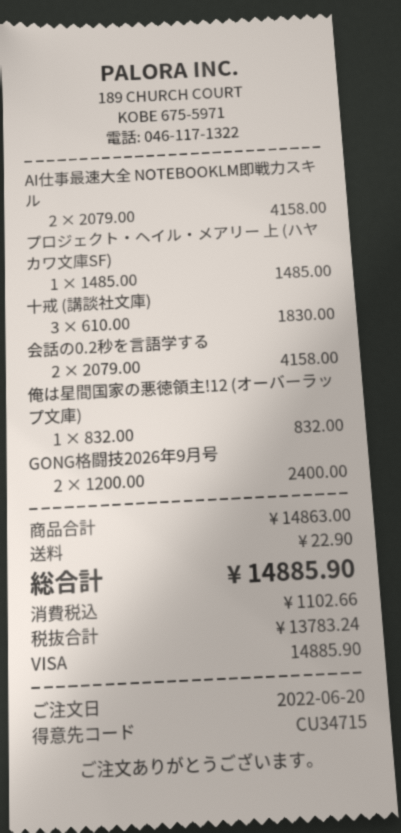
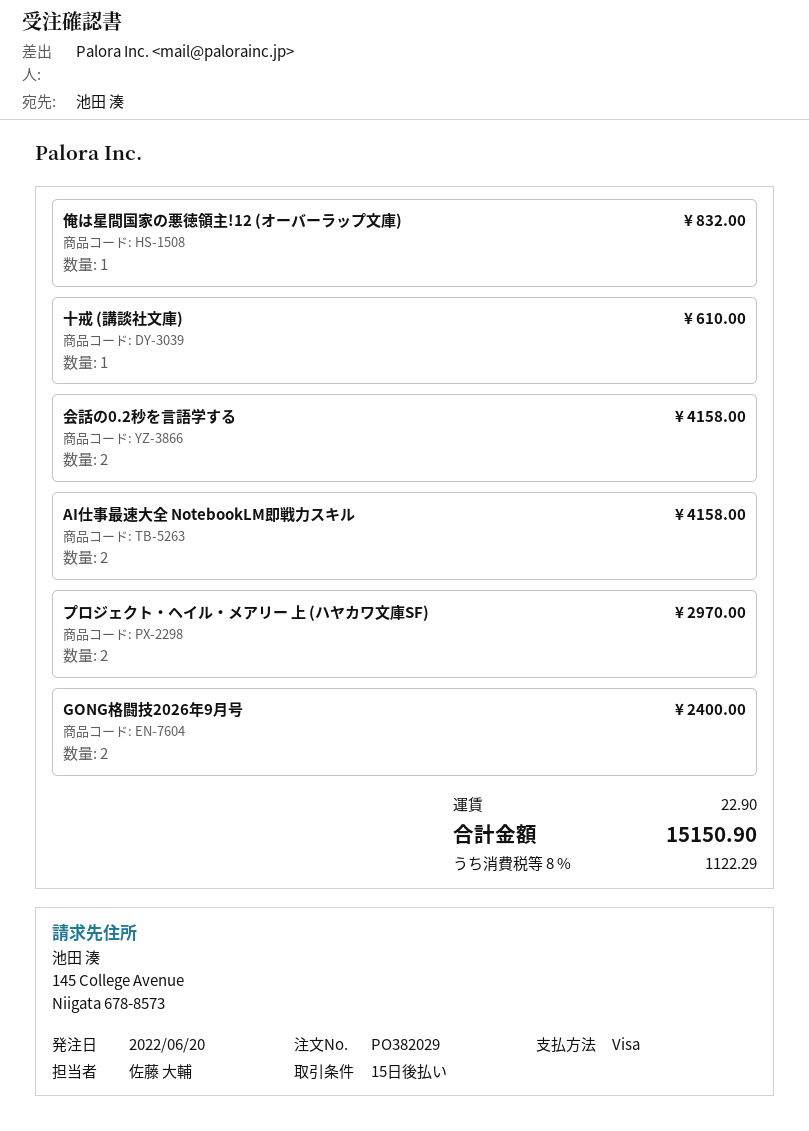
プロジェクト・ヘイル・メアリー 上 (ハヤカワ文庫SF): 1 for 1485.00 -> 2 for 2970.00
十戒 (講談社文庫): 3 for 1830.00 -> 1 for 610.00
tax: 1102.66 -> 1122.29
total: 14885.90 -> 15150.90

